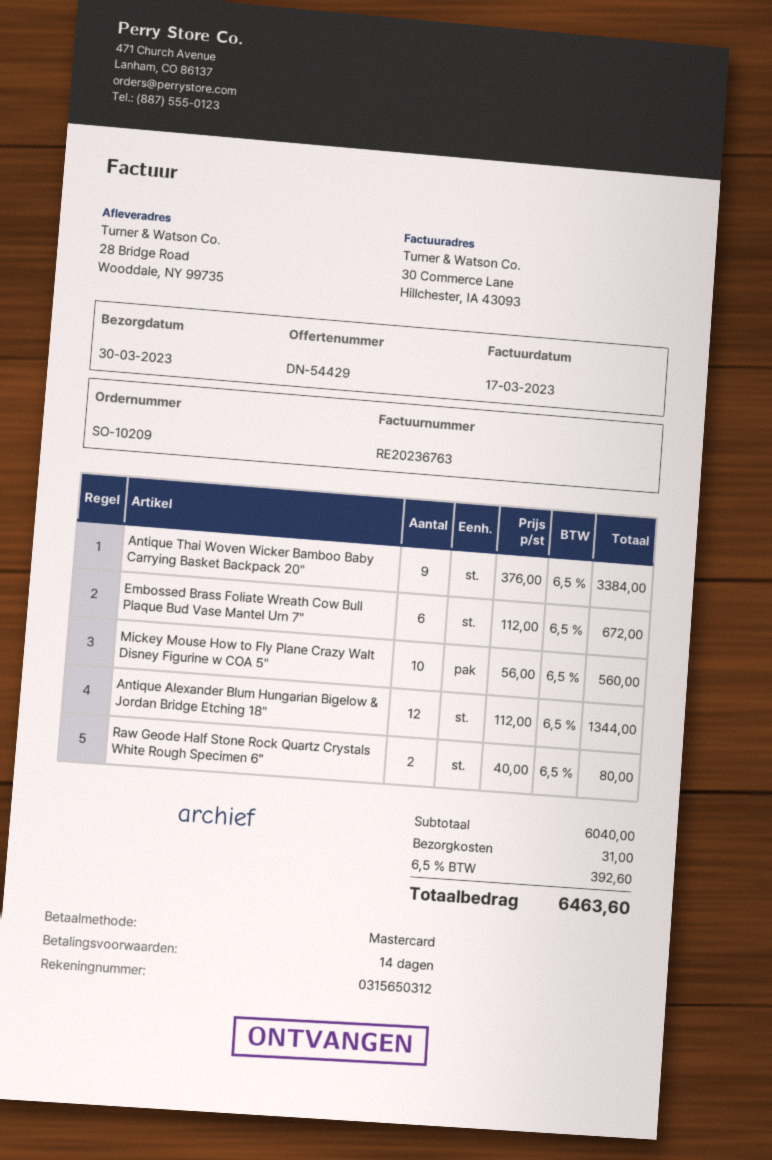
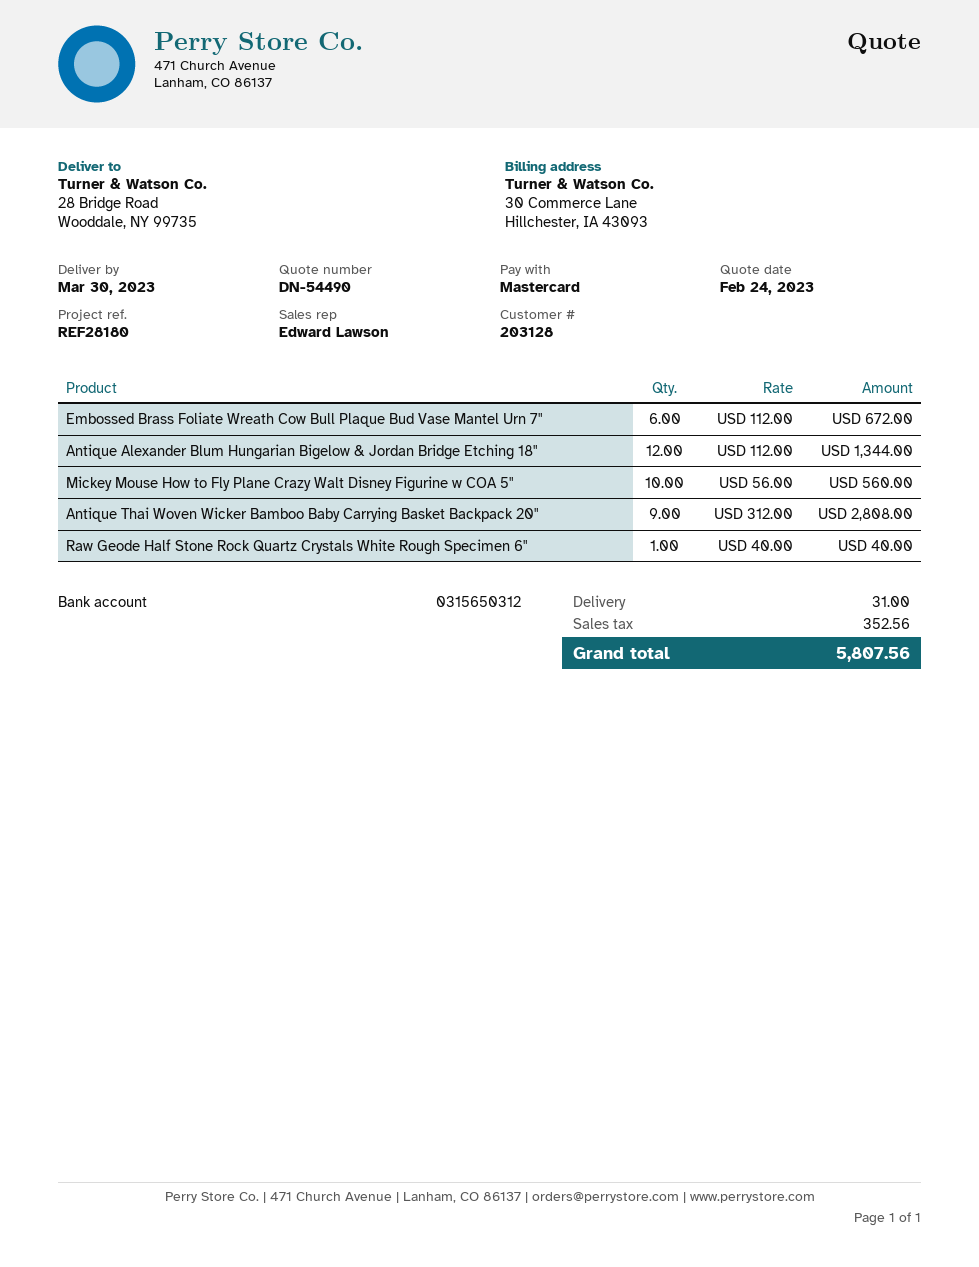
quote number: DN-54429 -> DN-54490
Antique Thai Woven Wicker Bamboo Baby Carrying Basket Backpack 20": 9 x 376.00 = 3384.00 -> 9 x 312.00 = 2808.00
Raw Geode Half Stone Rock Quartz Crystals White Rough Specimen 6": 2 x 40.00 = 80.00 -> 1 x 40.00 = 40.00
tax: 392.60 -> 352.56
total: 6463.60 -> 5807.56

